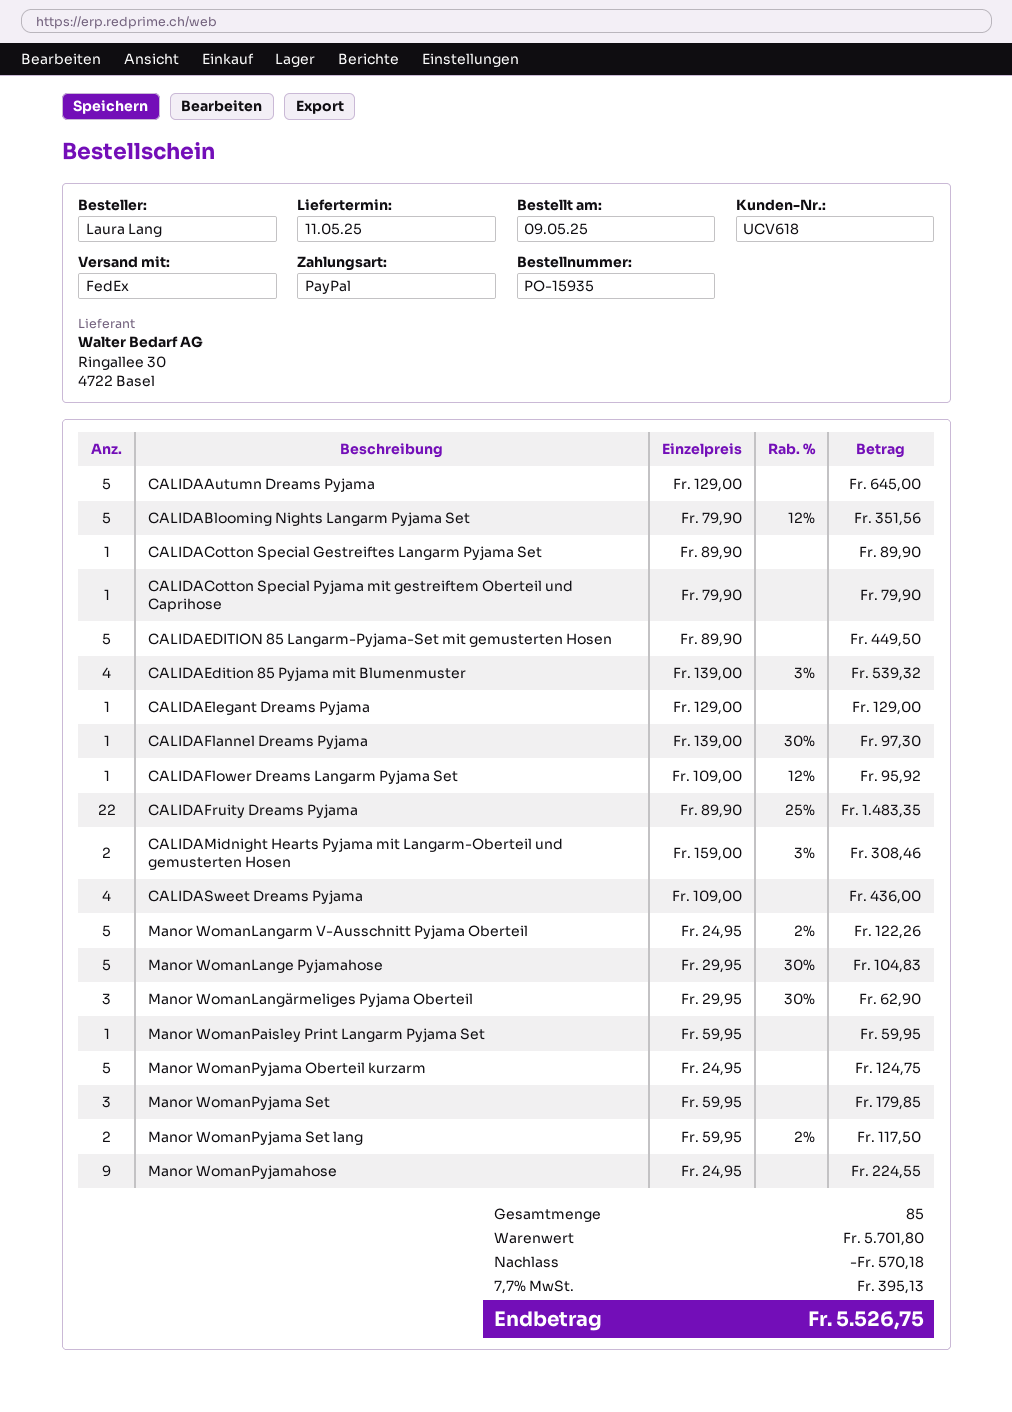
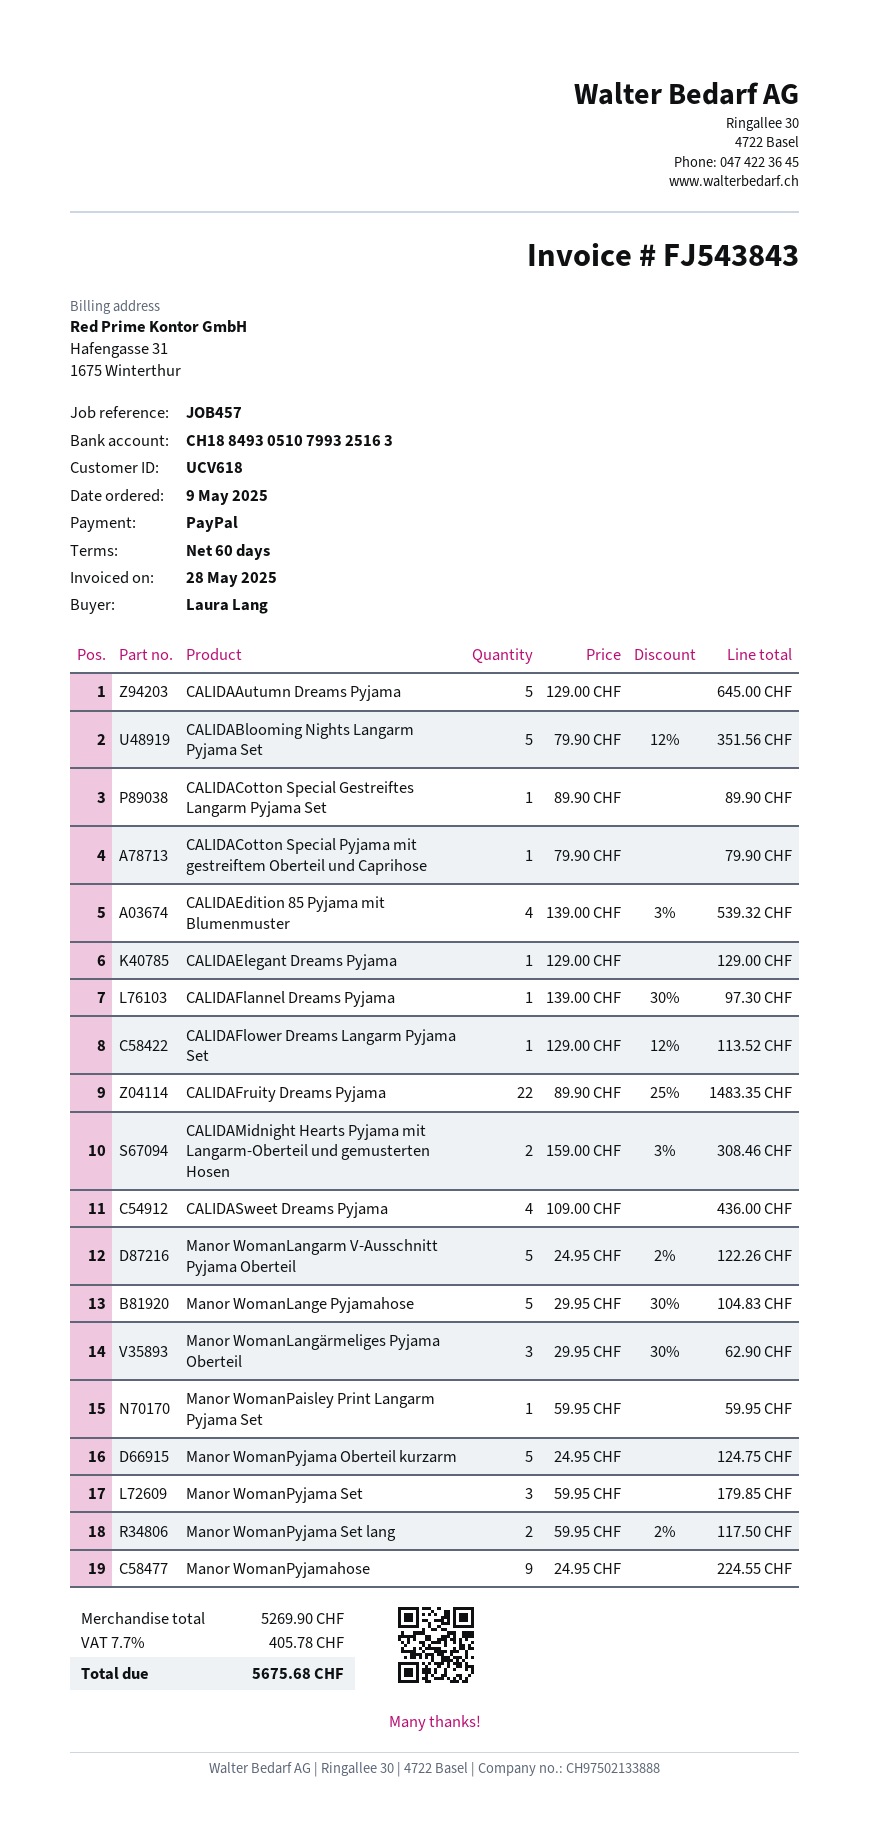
CALIDAEDITION 85 Langarm-Pyjama-Set mit gemusterten Hosen: 5 x 89.90 = 449.50 -> none
CALIDAFlower Dreams Langarm Pyjama Set: 1 x 109.00 - 12% = 95.92 -> 1 x 129.00 - 12% = 113.52
subtotal: 5701.80 -> 5269.90
discount: 570.18 -> none
tax: 7.7% = 395.13 -> 7.7% = 405.78
total: 5526.75 -> 5675.68

